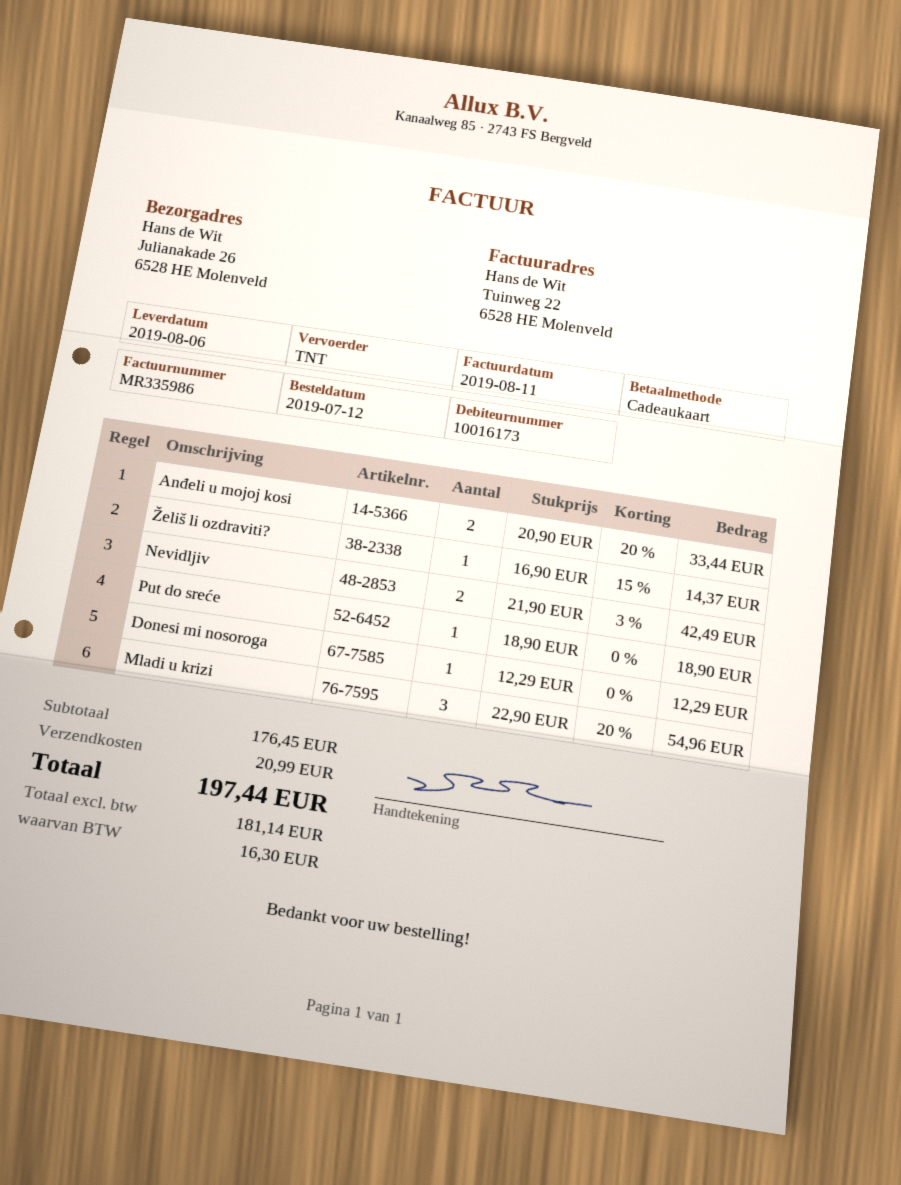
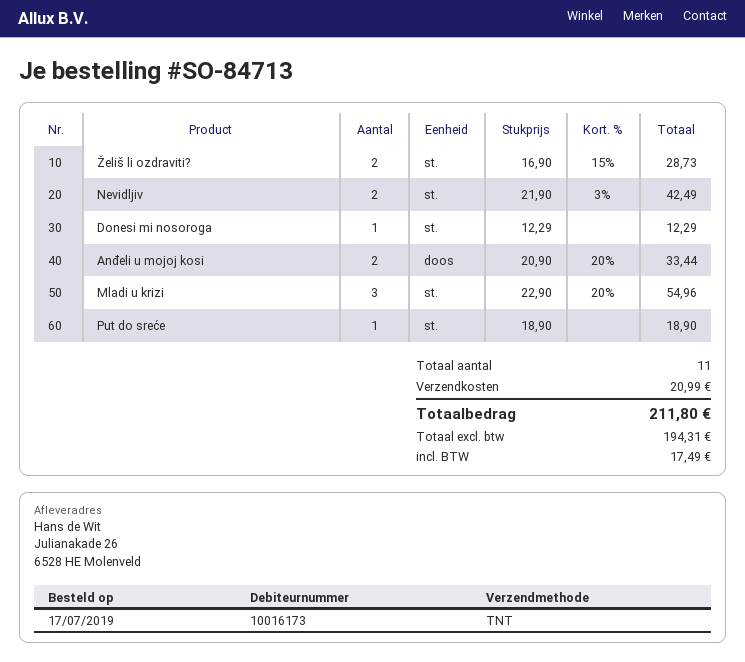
order date: 2019-07-12 -> 2019-07-17
Želiš li ozdraviti?: 1 x 16.90 - 15% = 14.37 -> 2 x 16.90 - 15% = 28.73
net: 181.14 -> 194.31
tax: 16.30 -> 17.49
total: 197.44 -> 211.80

